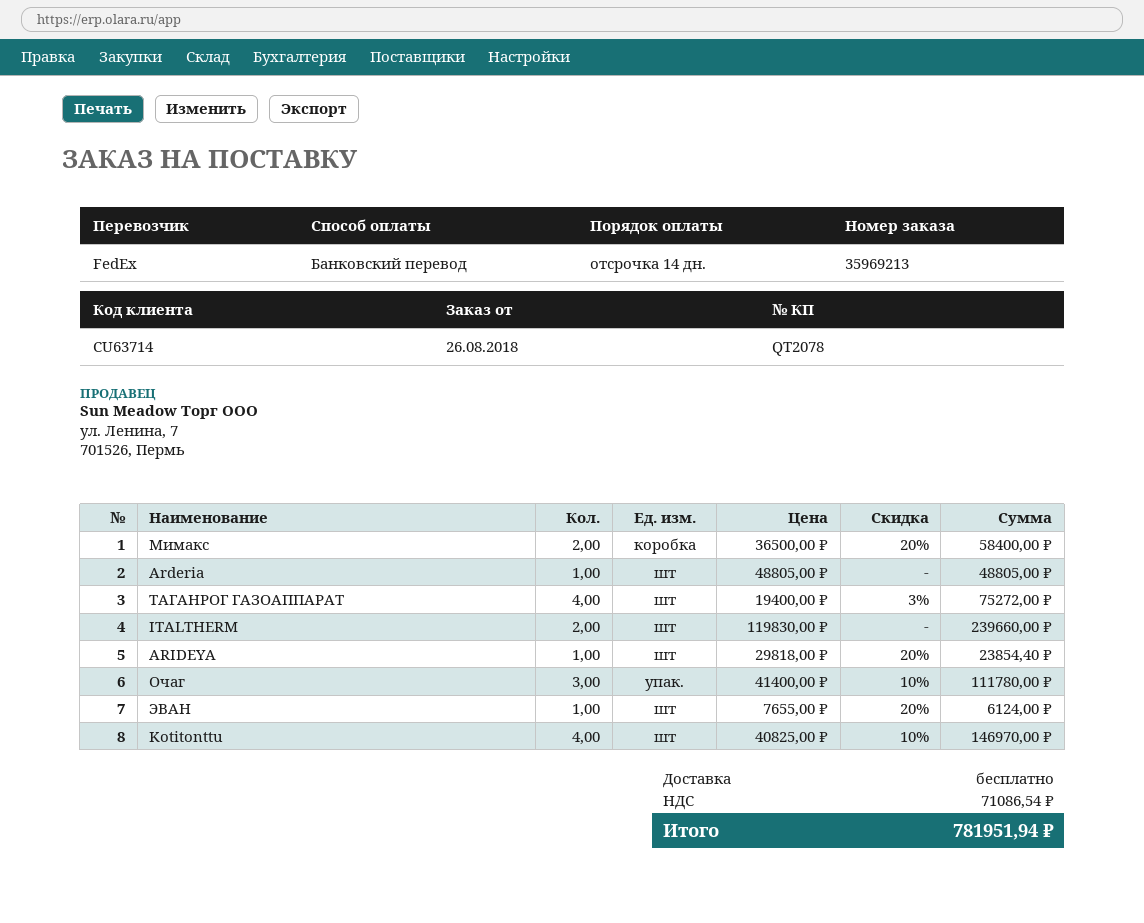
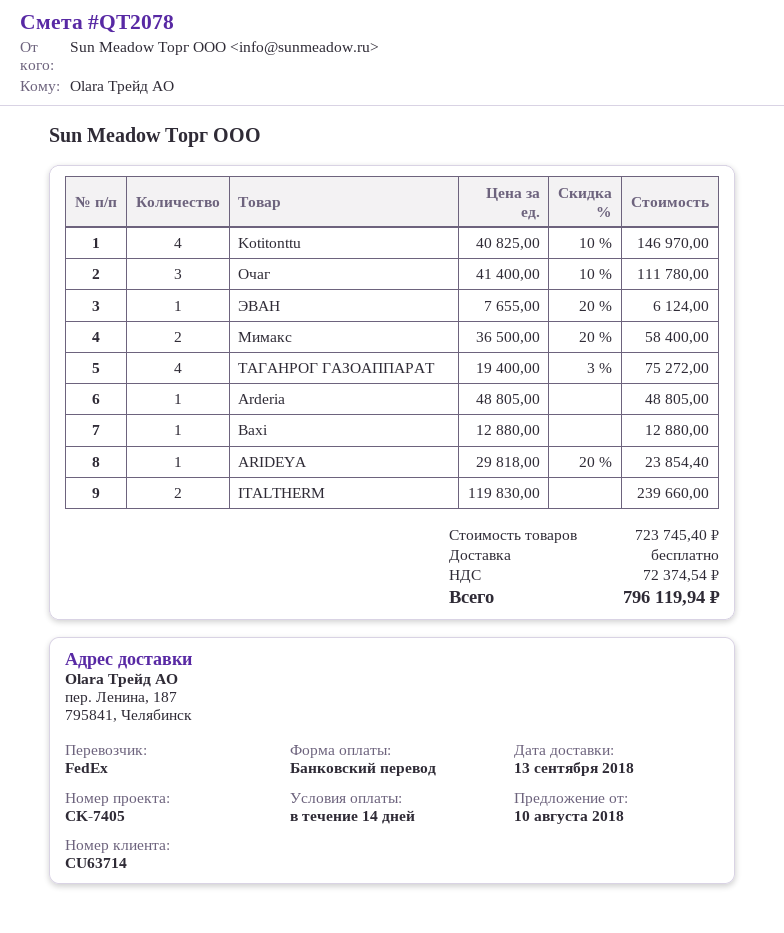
Baxi: none -> 1 x 12880.00 = 12880.00
tax: 71086.54 -> 72374.54
total: 781951.94 -> 796119.94

